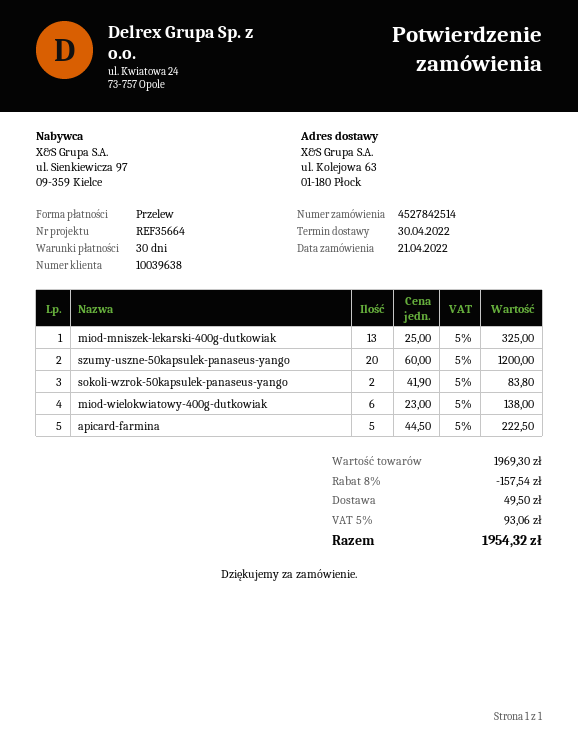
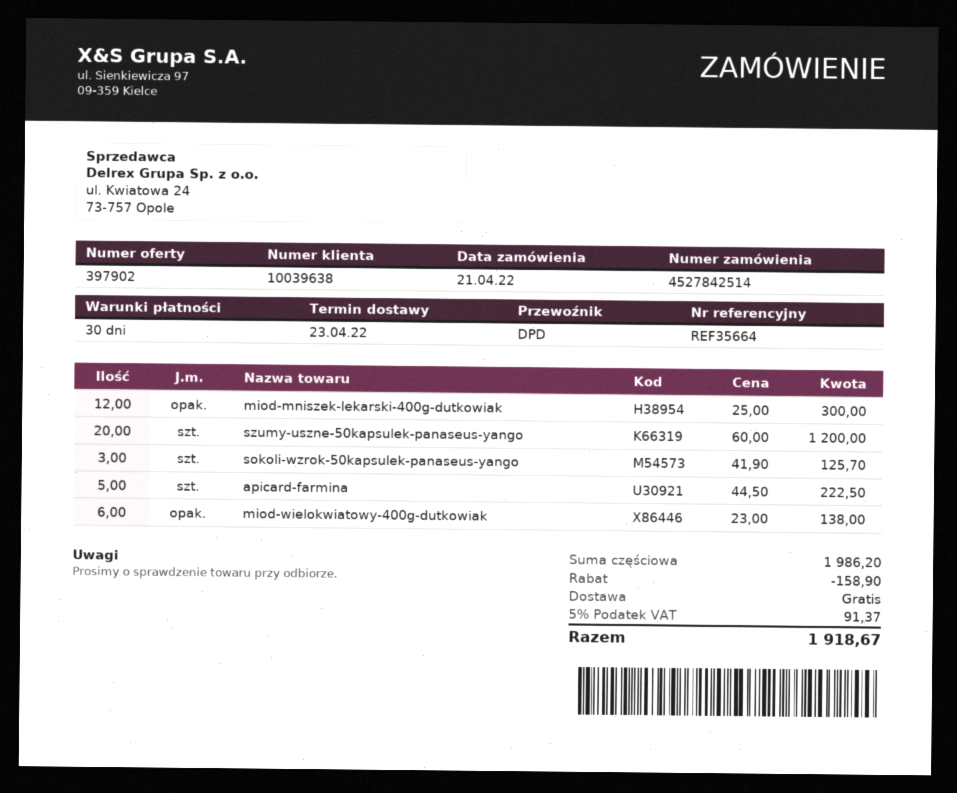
delivery date: 2022-04-30 -> 2022-04-23
miod-mniszek-lekarski-400g-dutkowiak: 13 x 25.00 = 325.00 -> 12 x 25.00 = 300.00
sokoli-wzrok-50kapsulek-panaseus-yango: 2 x 41.90 = 83.80 -> 3 x 41.90 = 125.70
subtotal: 1969.30 -> 1986.20
discount: 157.54 -> 158.90
shipping: 49.50 -> 0.00
tax: 5% = 93.06 -> 5% = 91.37
total: 1954.32 -> 1918.67

